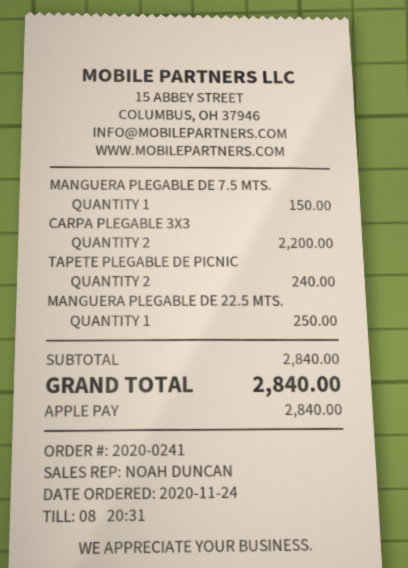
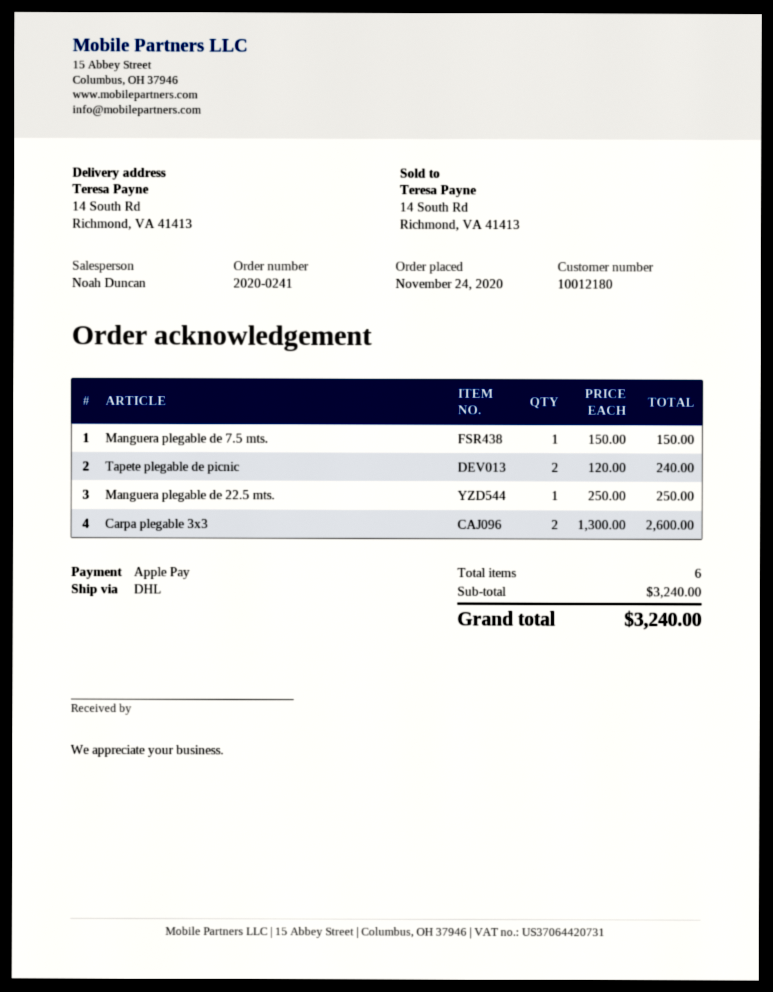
CARPA PLEGABLE 3X3: 2 for 2200.00 -> 2 for 2600.00
subtotal: 2840.00 -> 3240.00
total: 2840.00 -> 3240.00

